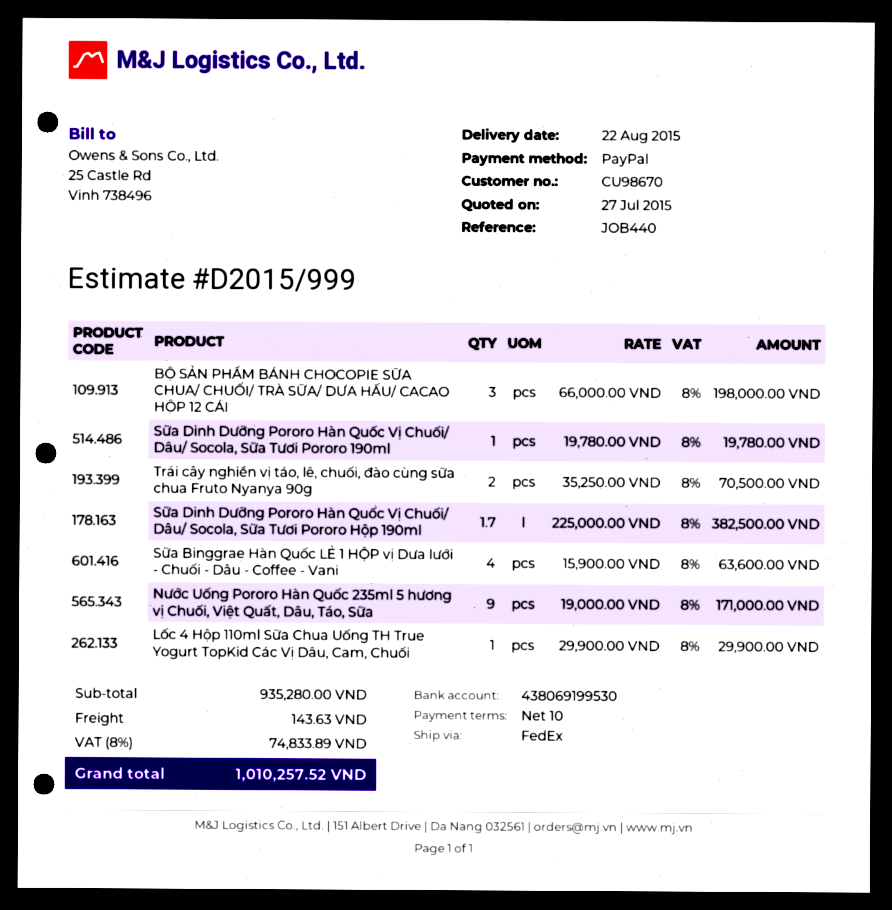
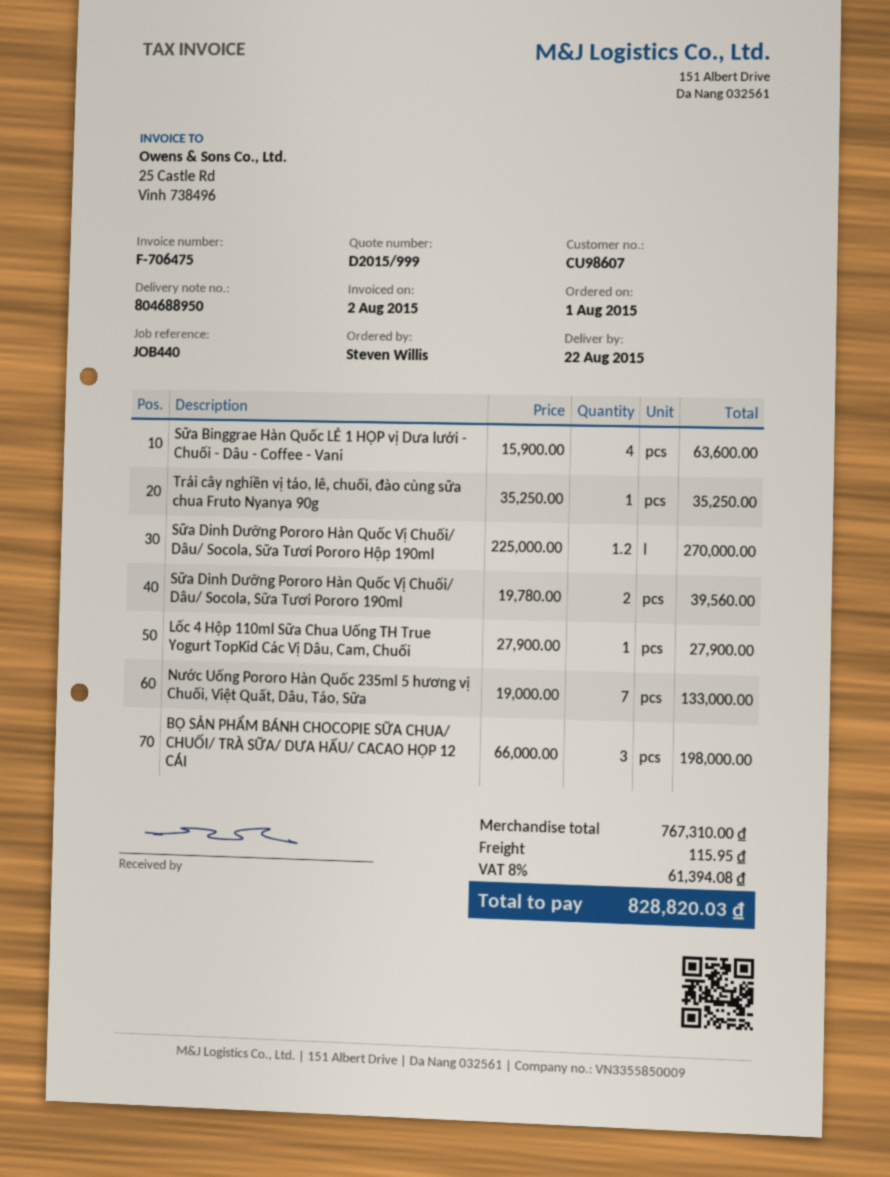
customer number: CU98670 -> CU98607
Sữa Dinh Dưỡng Pororo Hàn Quốc Vị Chuối/ Dâu/ Socola, Sữa Tươi Pororo 190ml: 1 x 19780.00 = 19780.00 -> 2 x 19780.00 = 39560.00
Trái cây nghiền vị táo, lê, chuối, đào cùng sữa chua Fruto Nyanya 90g: 2 x 35250.00 = 70500.00 -> 1 x 35250.00 = 35250.00
Sữa Dinh Dưỡng Pororo Hàn Quốc Vị Chuối/ Dâu/ Socola, Sữa Tươi Pororo Hộp 190ml: 1.7 x 225000.00 = 382500.00 -> 1.2 x 225000.00 = 270000.00
Nước Uống Pororo Hàn Quốc 235ml 5 hương vị Chuối, Việt Quất, Dâu, Táo, Sữa: 9 x 19000.00 = 171000.00 -> 7 x 19000.00 = 133000.00
Lốc 4 Hộp 110ml Sữa Chua Uống TH True Yogurt TopKid Các Vị Dâu, Cam, Chuối: 1 x 29900.00 = 29900.00 -> 1 x 27900.00 = 27900.00
subtotal: 935280.00 -> 767310.00
shipping: 143.63 -> 115.95
tax: 8% = 74833.89 -> 8% = 61394.08
total: 1010257.52 -> 828820.03

